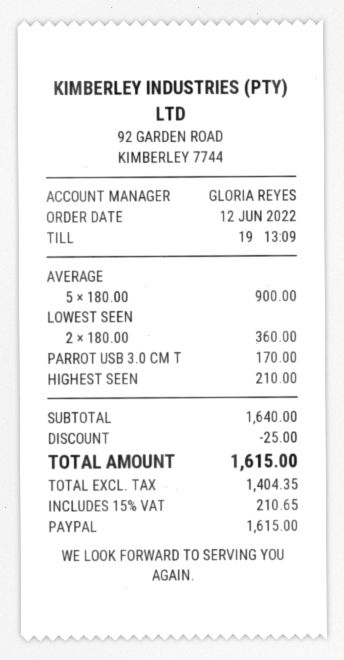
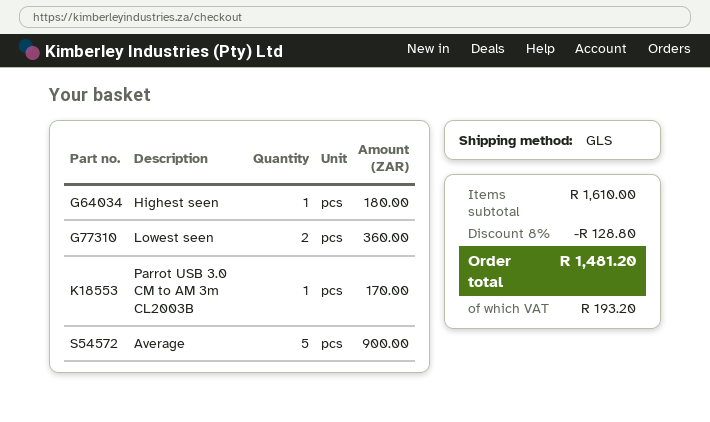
HIGHEST SEEN: 1 for 210.00 -> 1 for 180.00
subtotal: 1640.00 -> 1610.00
discount: 25.00 -> 128.80
tax: 210.65 -> 193.20
total: 1615.00 -> 1481.20

